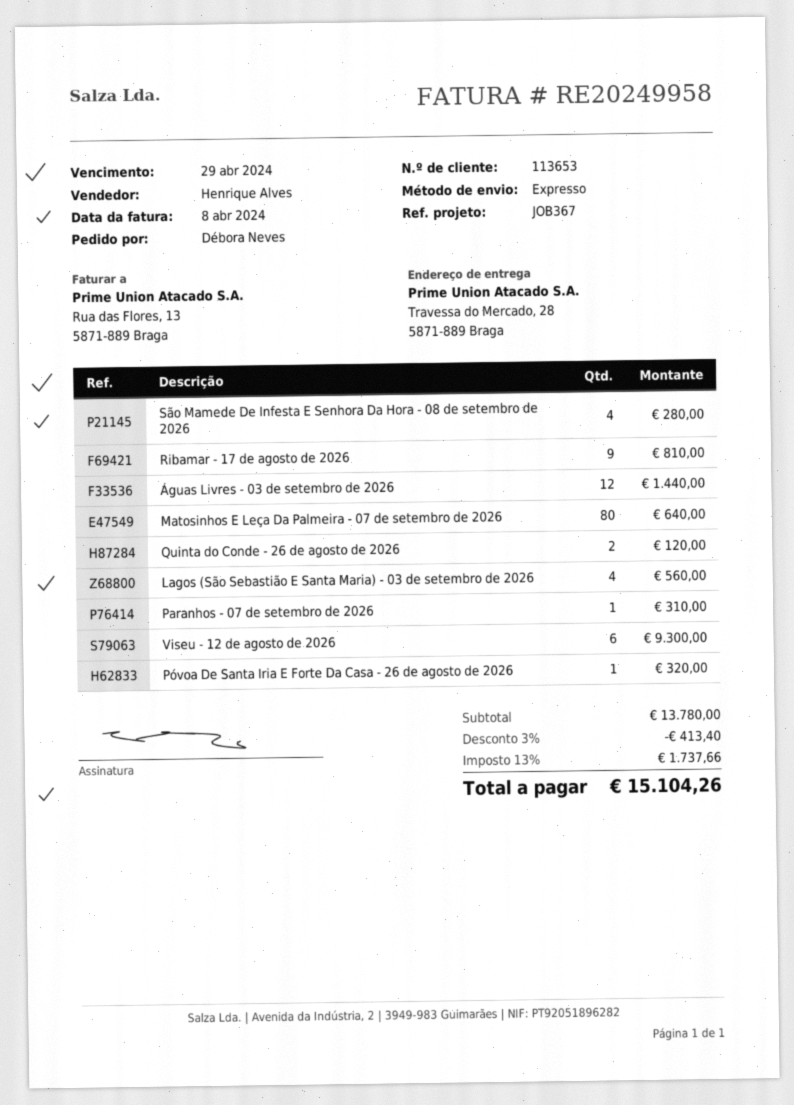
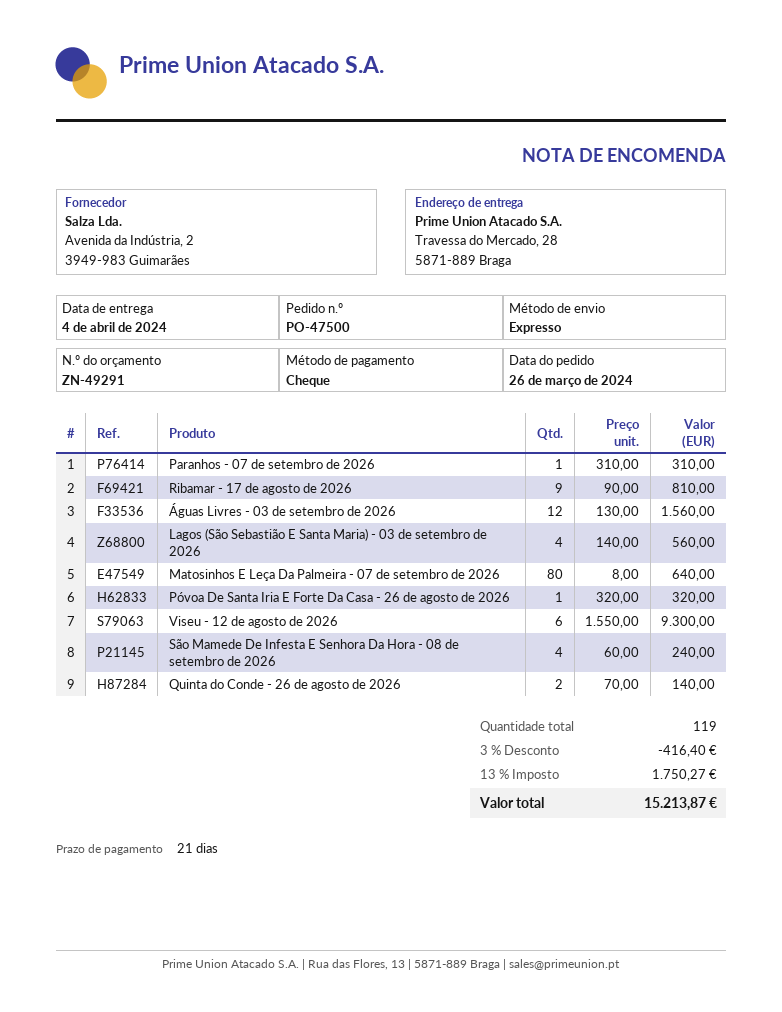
São Mamede De Infesta E Senhora Da Hora - 08 de setembro de 2026: 4 for 280.00 -> 4 for 240.00
Águas Livres - 03 de setembro de 2026: 12 for 1440.00 -> 12 for 1560.00
Quinta do Conde - 26 de agosto de 2026: 2 for 120.00 -> 2 for 140.00
discount: 3% = 413.40 -> 3% = 416.40
tax: 13% = 1737.66 -> 13% = 1750.27
total: 15104.26 -> 15213.87

